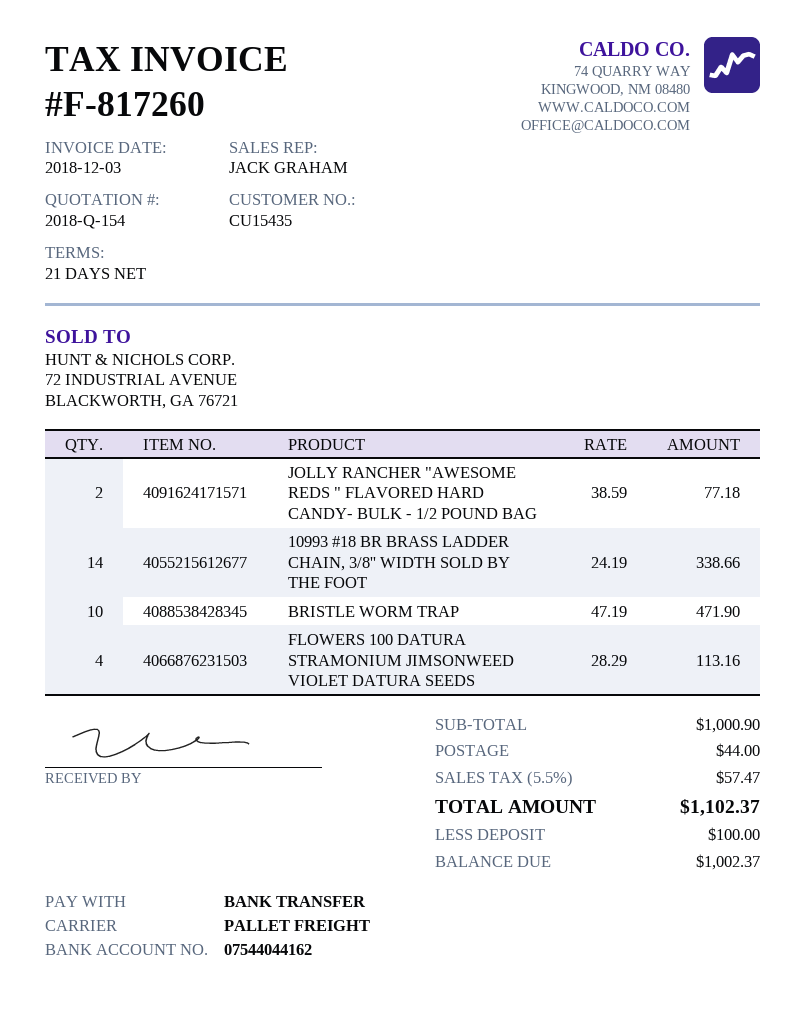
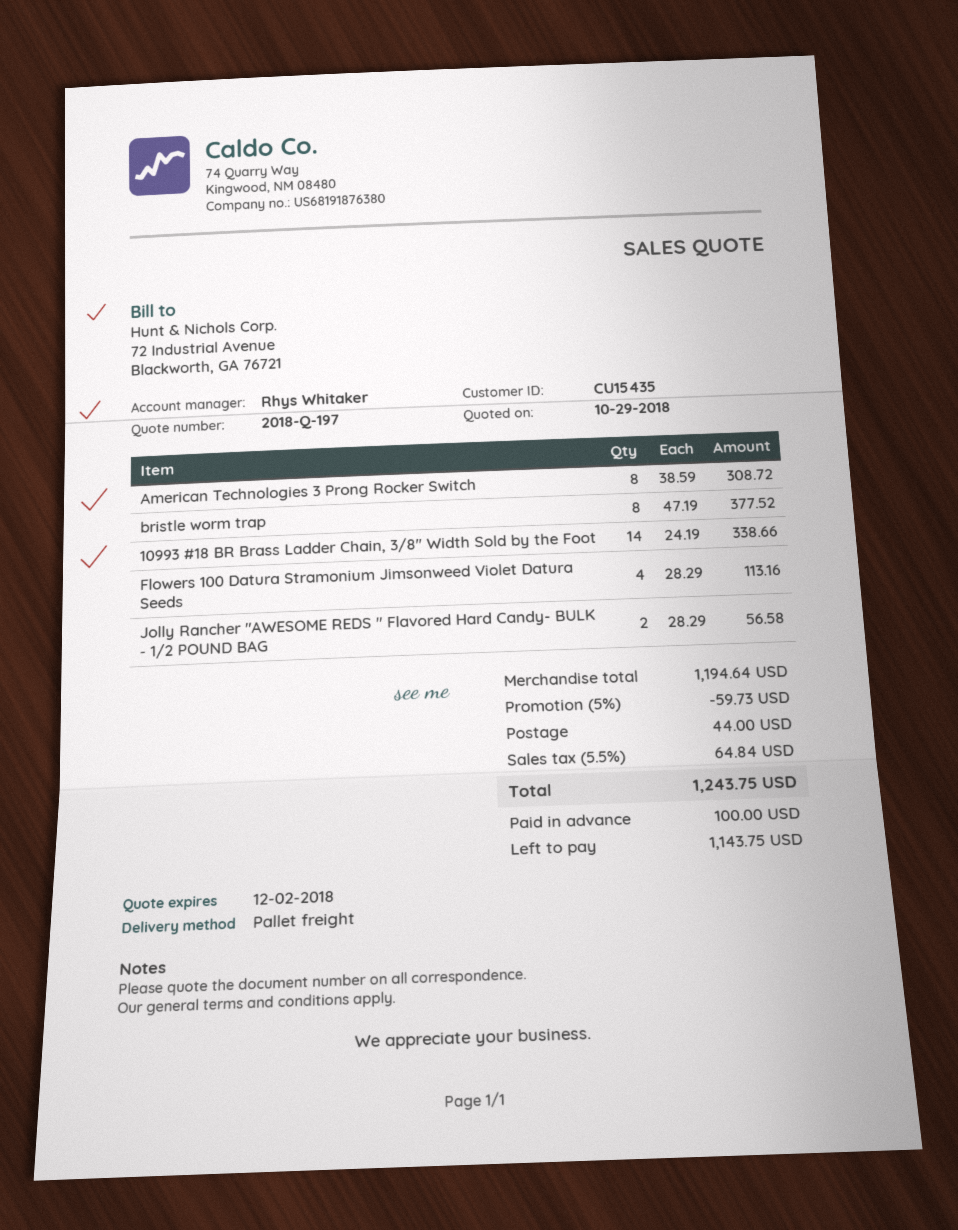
quote number: 2018-Q-154 -> 2018-Q-197
sales rep: JACK GRAHAM -> Rhys Whitaker
JOLLY RANCHER "AWESOME REDS " FLAVORED HARD CANDY- BULK - 1/2 POUND BAG: 2 x 38.59 = 77.18 -> 2 x 28.29 = 56.58
BRISTLE WORM TRAP: 10 x 47.19 = 471.90 -> 8 x 47.19 = 377.52
American Technologies 3 Prong Rocker Switch: none -> 8 x 38.59 = 308.72
subtotal: 1000.90 -> 1194.64
discount: none -> 5% = 59.73
tax: 5.5% = 57.47 -> 5.5% = 64.84
total: 1102.37 -> 1243.75
balance: 1002.37 -> 1143.75

